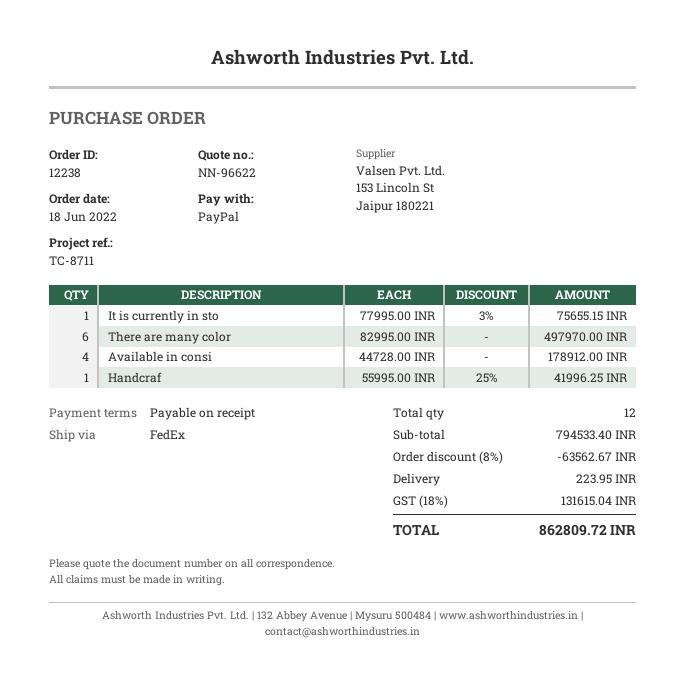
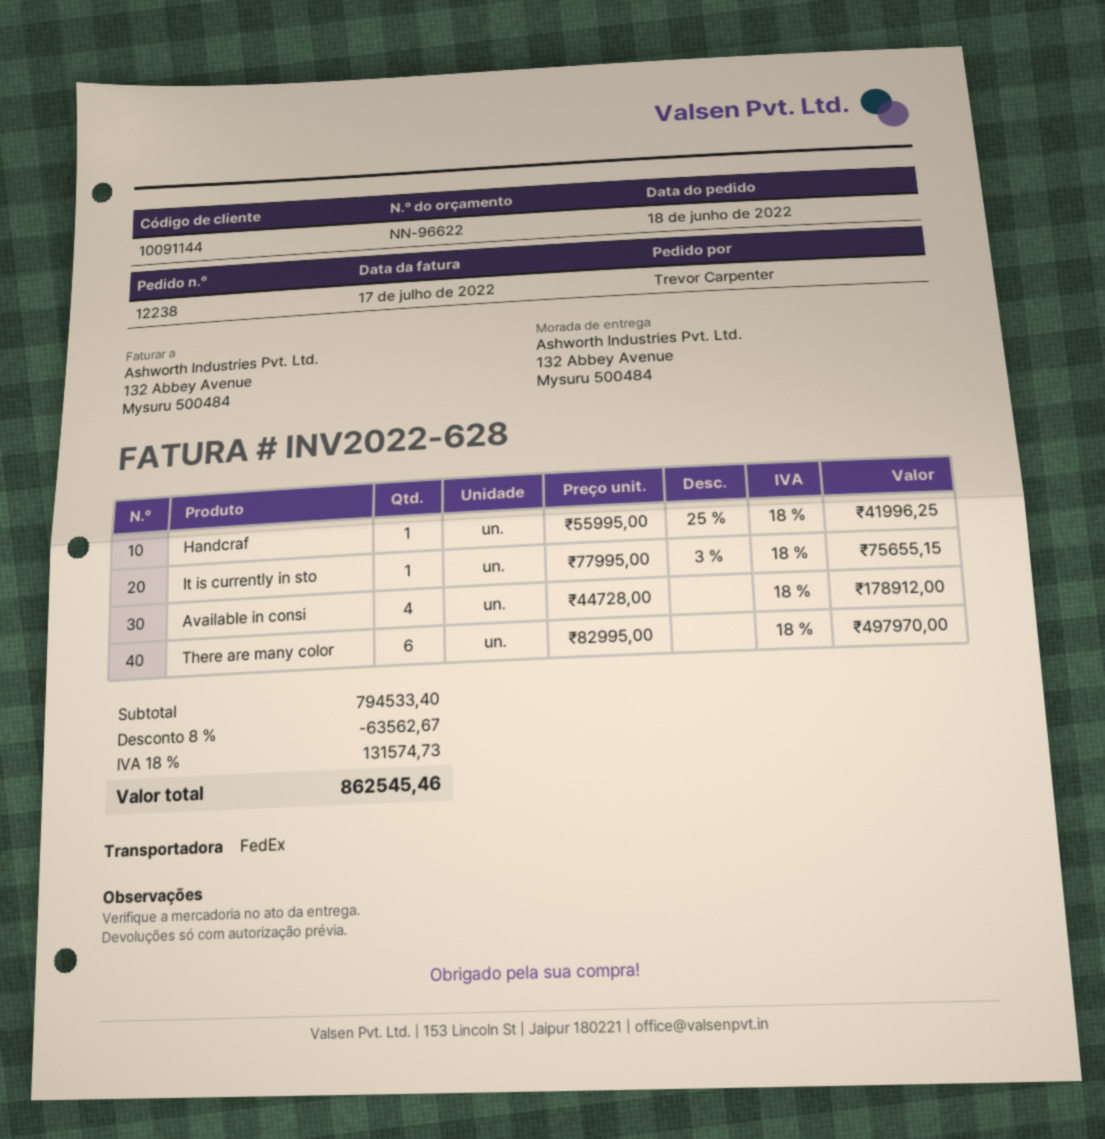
shipping: 223.95 -> none
tax: 18% = 131615.04 -> 18% = 131574.73
total: 862809.72 -> 862545.46

